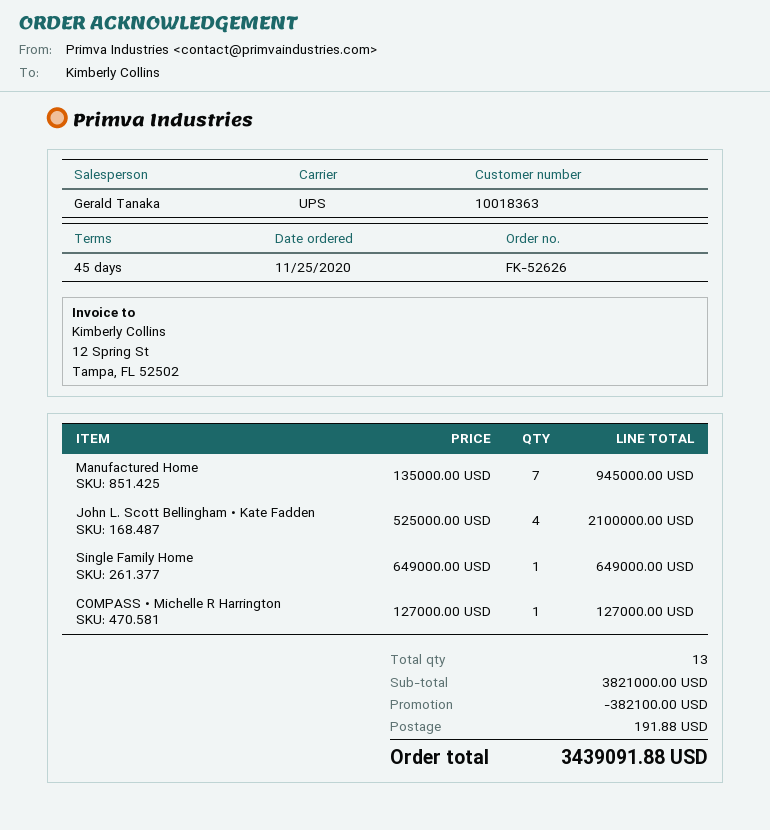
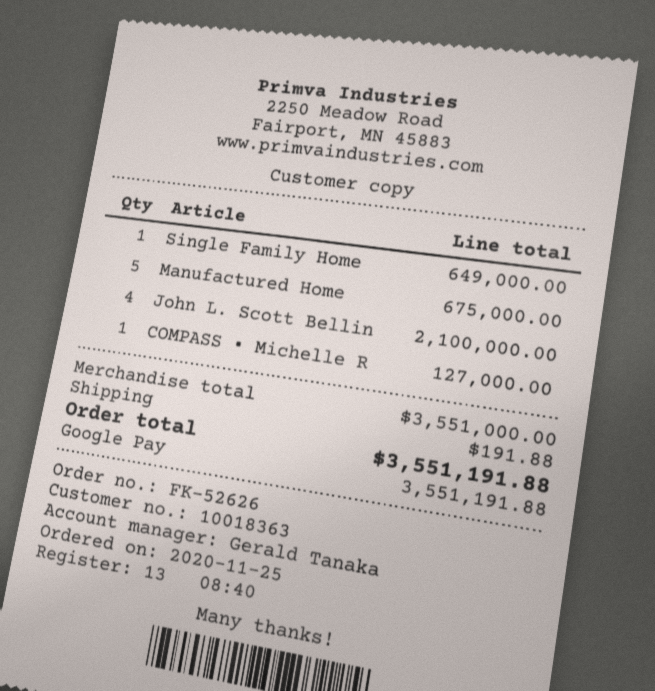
Manufactured Home: 7 for 945000.00 -> 5 for 675000.00
subtotal: 3821000.00 -> 3551000.00
discount: 382100.00 -> none
total: 3439091.88 -> 3551191.88

